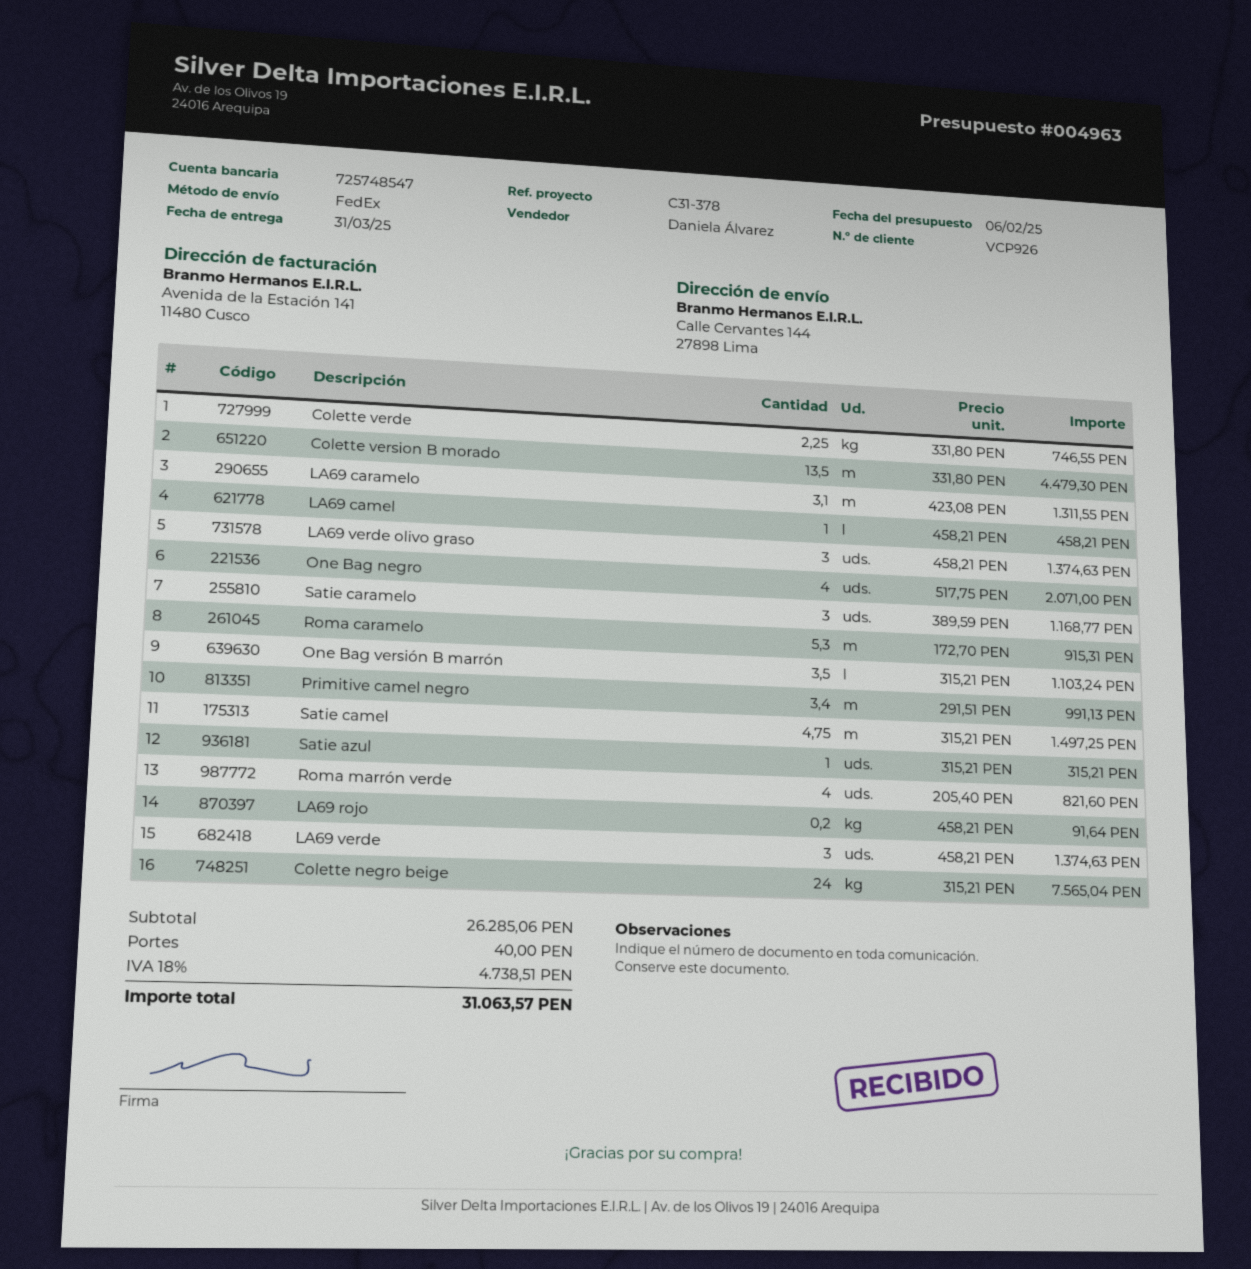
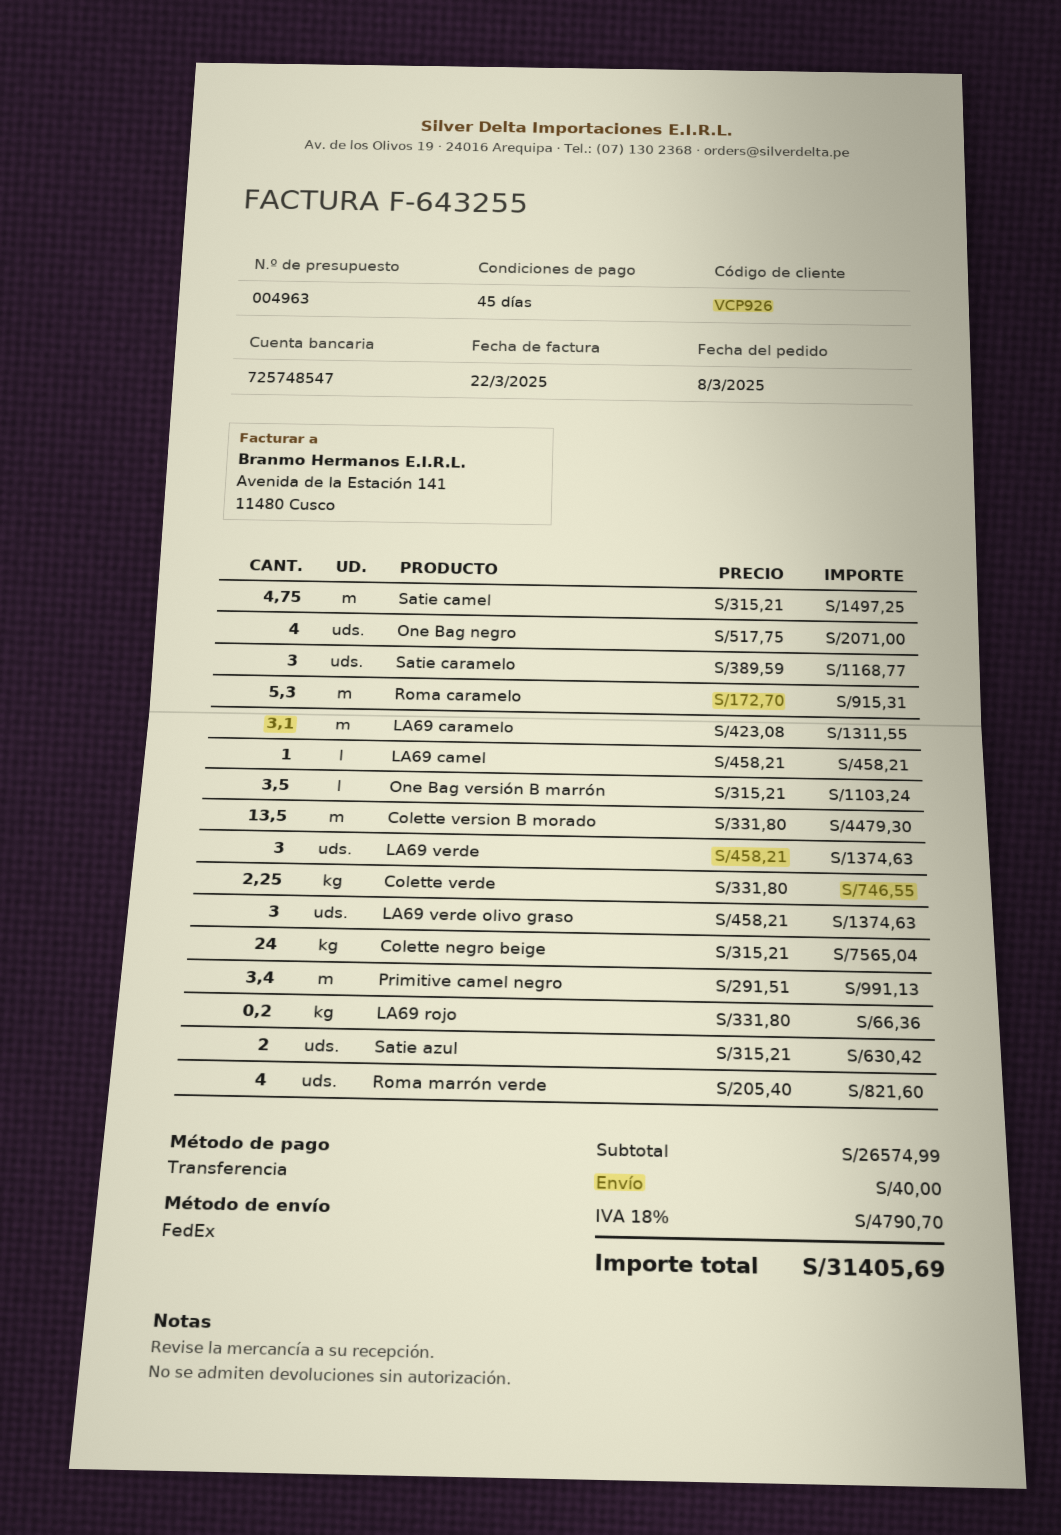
Satie azul: 1 x 315.21 = 315.21 -> 2 x 315.21 = 630.42
LA69 rojo: 0.2 x 458.21 = 91.64 -> 0.2 x 331.80 = 66.36
subtotal: 26285.06 -> 26574.99
tax: 18% = 4738.51 -> 18% = 4790.70
total: 31063.57 -> 31405.69

